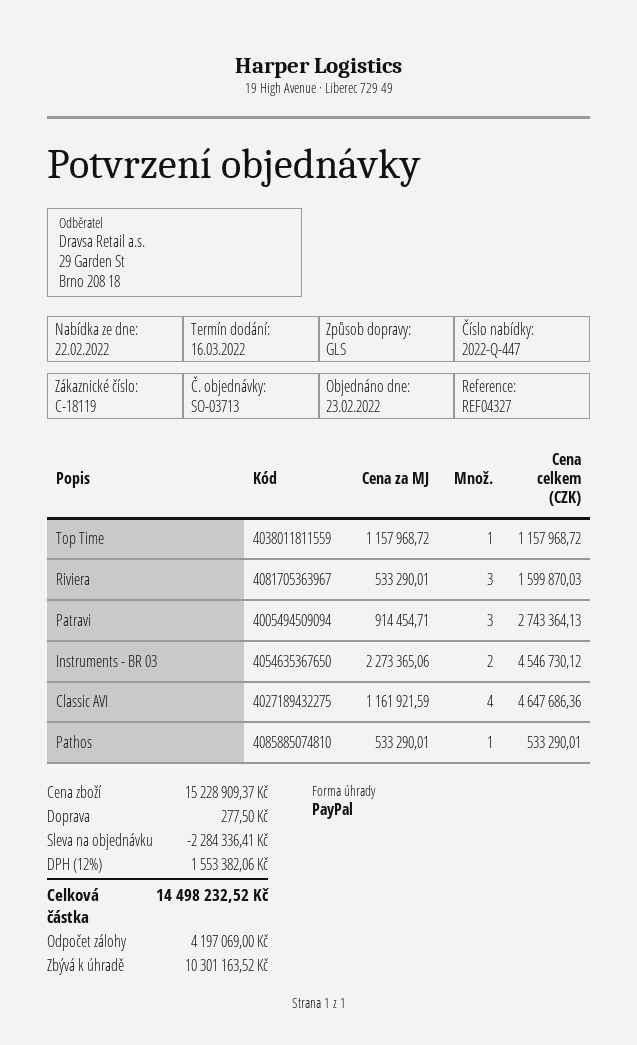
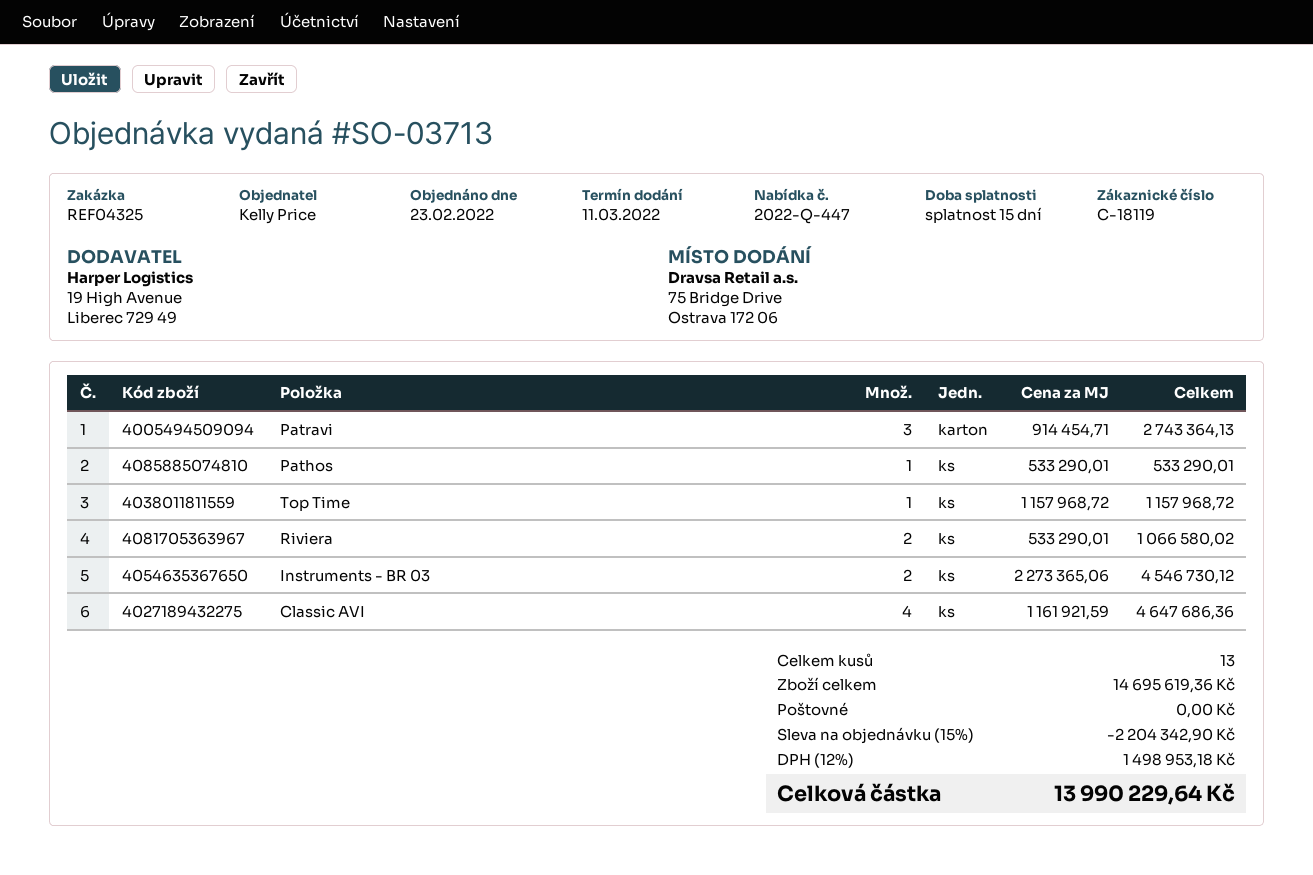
delivery date: 2022-03-16 -> 2022-03-11
reference: REF04327 -> REF04325
Riviera: 3 x 533290.01 = 1599870.03 -> 2 x 533290.01 = 1066580.02
subtotal: 15228909.37 -> 14695619.36
discount: 2284336.41 -> 2204342.90
shipping: 277.50 -> 0.00
tax: 12% = 1553382.06 -> 12% = 1498953.18
total: 14498232.52 -> 13990229.64

